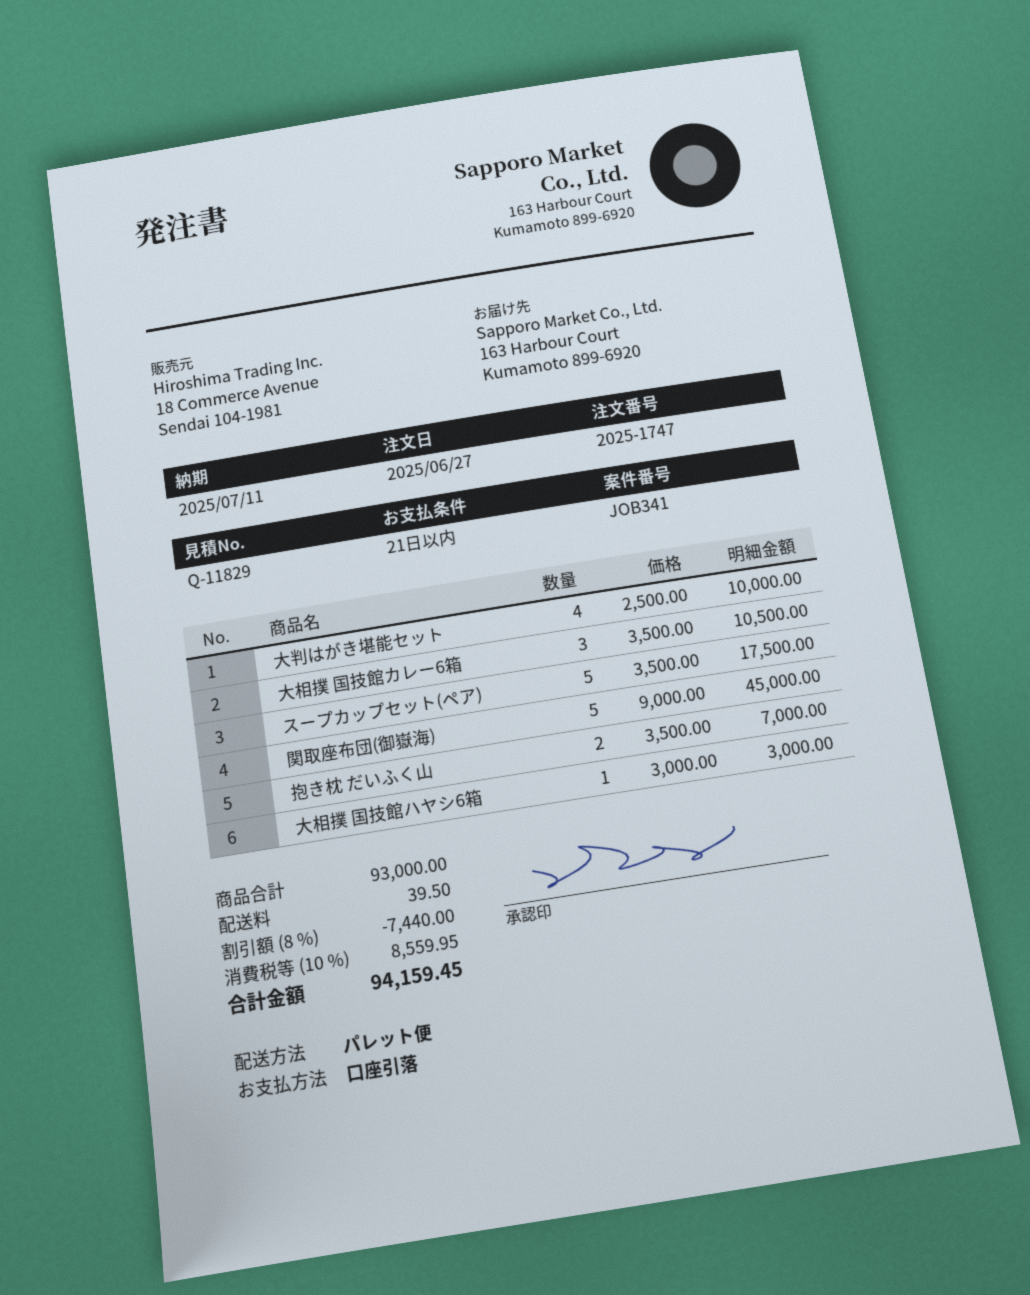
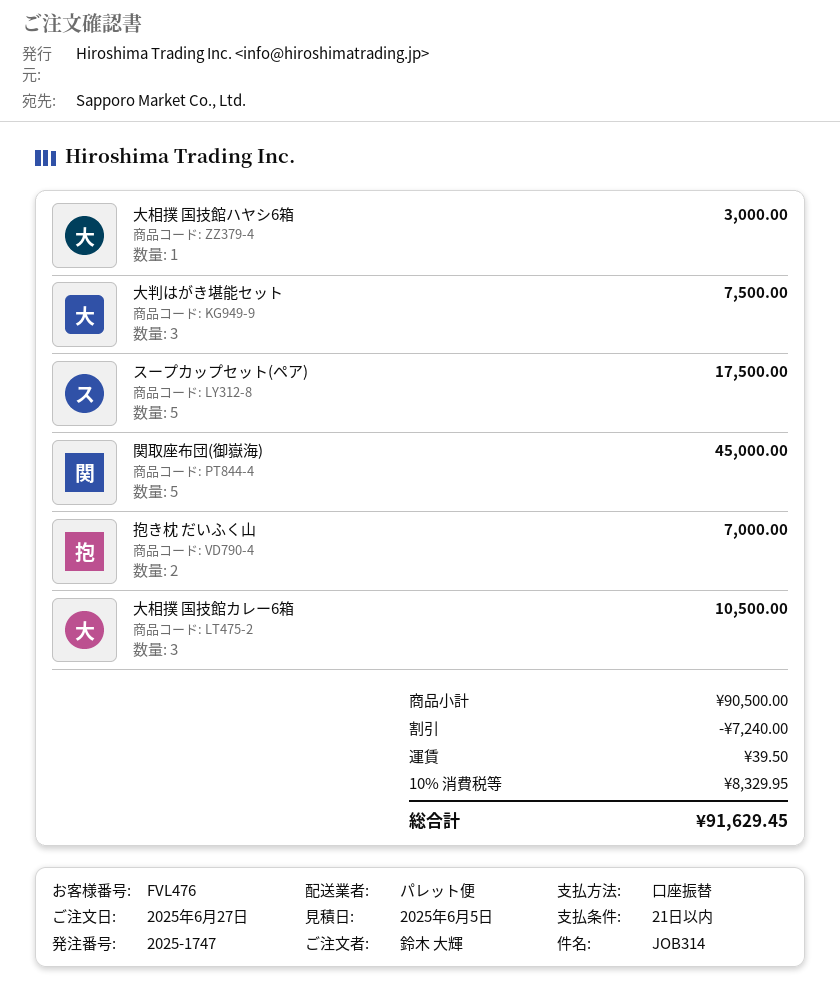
reference: JOB341 -> JOB314
大判はがき堪能セット: 4 for 10000.00 -> 3 for 7500.00
subtotal: 93000.00 -> 90500.00
discount: 7440.00 -> 7240.00
tax: 10% = 8559.95 -> 10% = 8329.95
total: 94159.45 -> 91629.45

